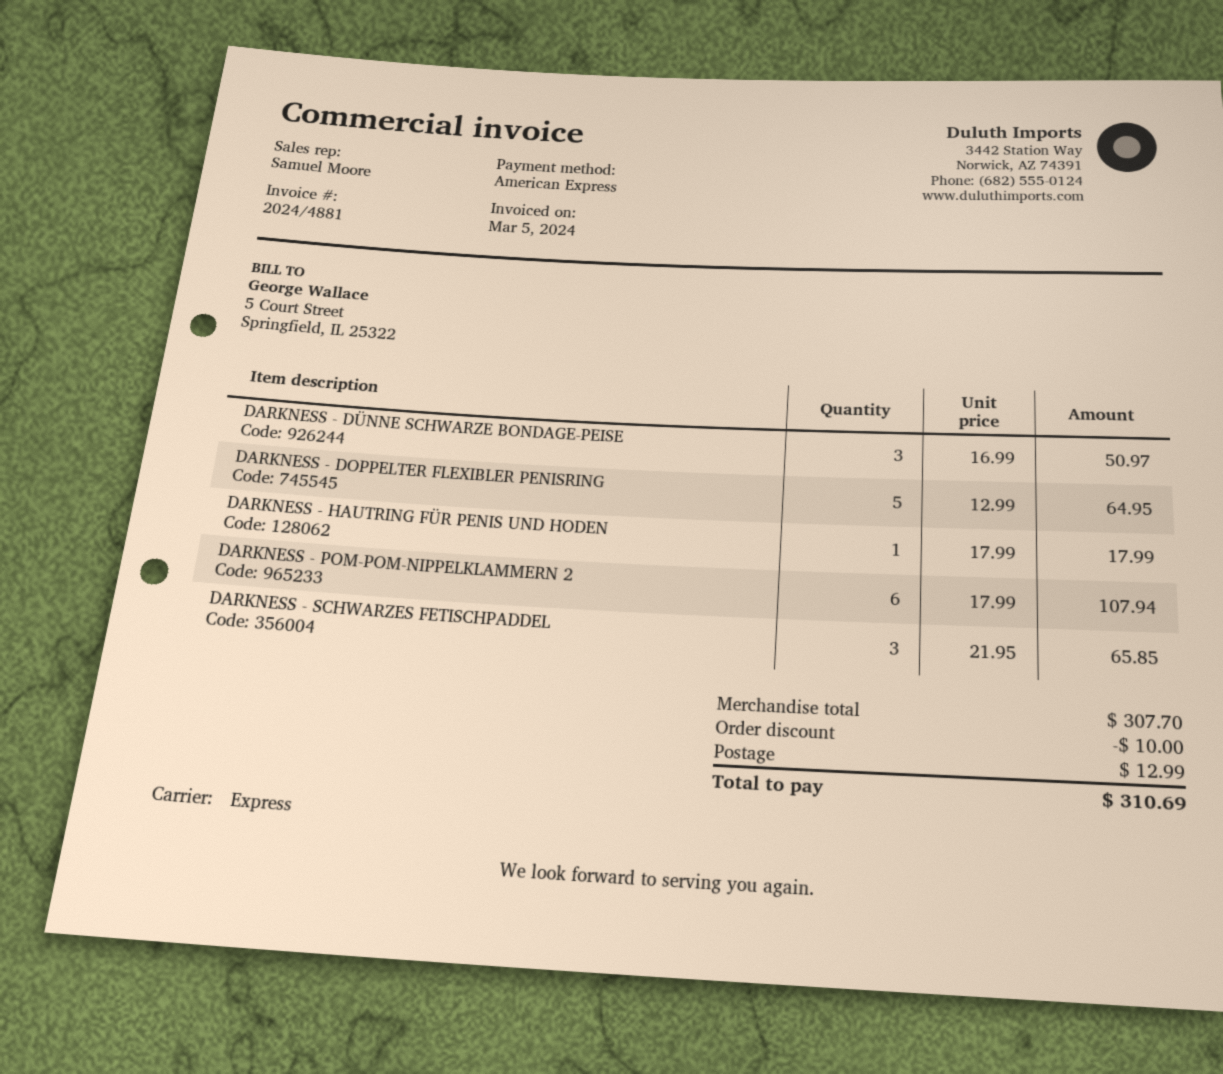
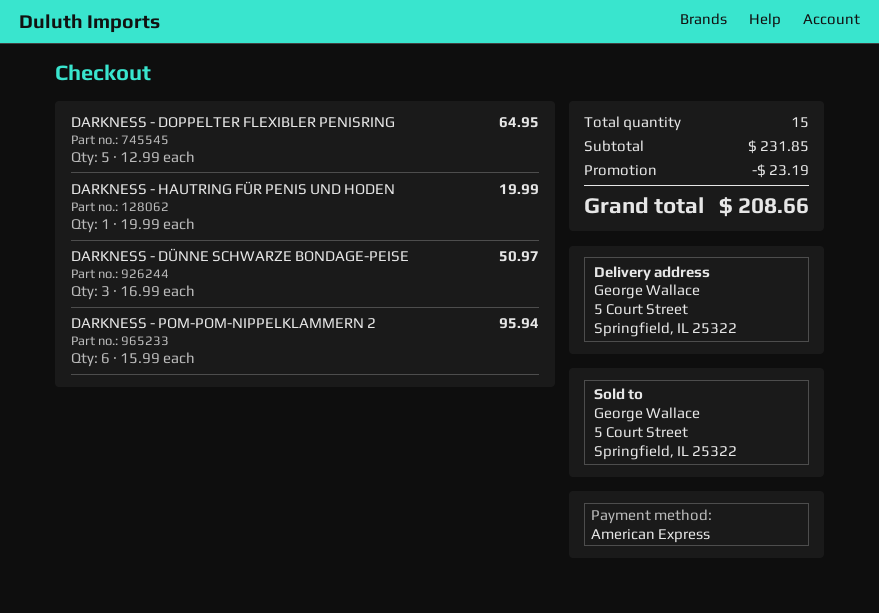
DARKNESS - HAUTRING FÜR PENIS UND HODEN: 1 x 17.99 = 17.99 -> 1 x 19.99 = 19.99
DARKNESS - POM-POM-NIPPELKLAMMERN 2: 6 x 17.99 = 107.94 -> 6 x 15.99 = 95.94
DARKNESS - SCHWARZES FETISCHPADDEL: 3 x 21.95 = 65.85 -> none
subtotal: 307.70 -> 231.85
discount: 10.00 -> 23.19
shipping: 12.99 -> none
total: 310.69 -> 208.66

